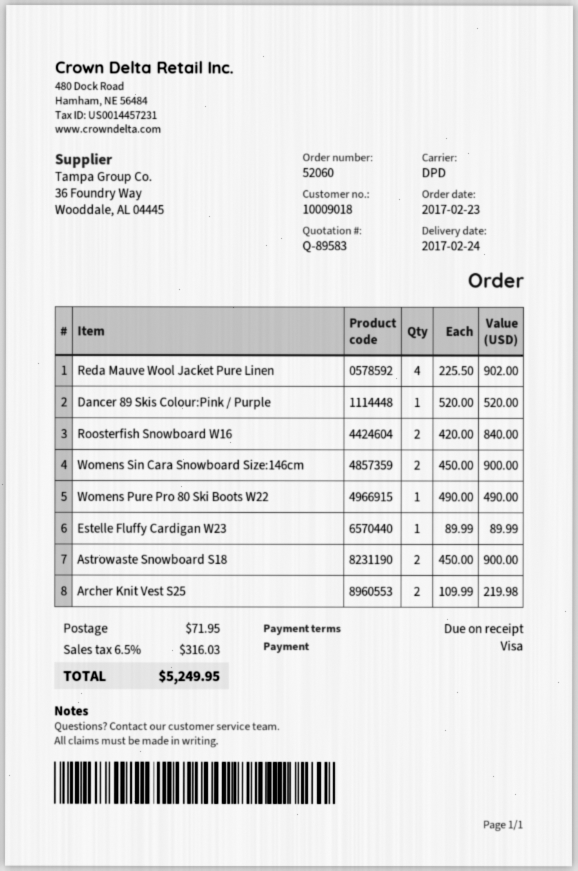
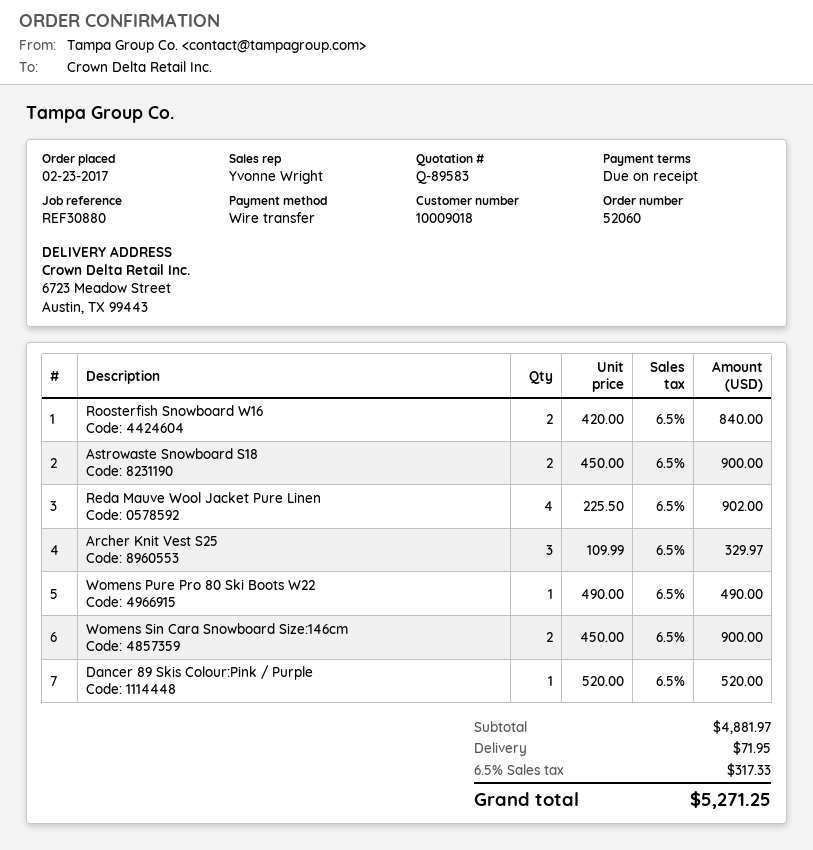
payment method: Visa -> bank transfer
Estelle Fluffy Cardigan W23: 1 x 89.99 = 89.99 -> none
Archer Knit Vest S25: 2 x 109.99 = 219.98 -> 3 x 109.99 = 329.97
tax: 6.5% = 316.03 -> 6.5% = 317.33
total: 5249.95 -> 5271.25

